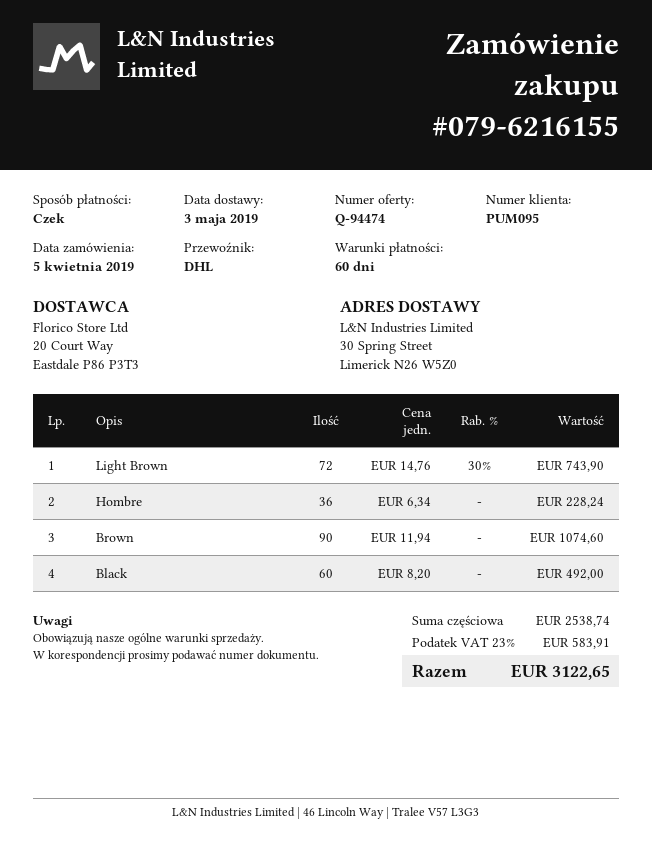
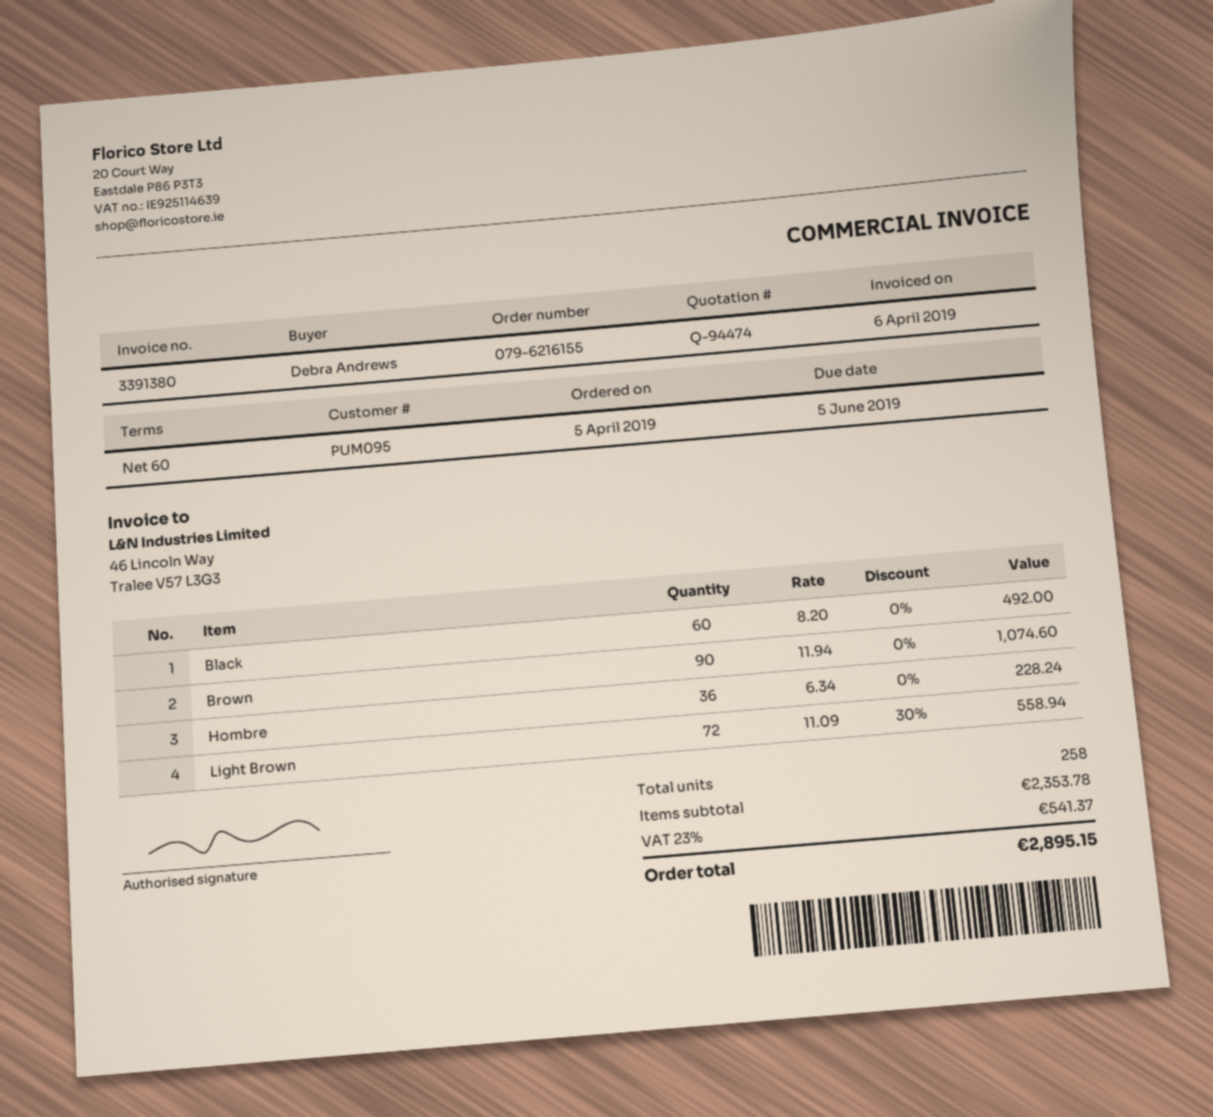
Light Brown: 72 x 14.76 - 30% = 743.90 -> 72 x 11.09 - 30% = 558.94
subtotal: 2538.74 -> 2353.78
tax: 23% = 583.91 -> 23% = 541.37
total: 3122.65 -> 2895.15

